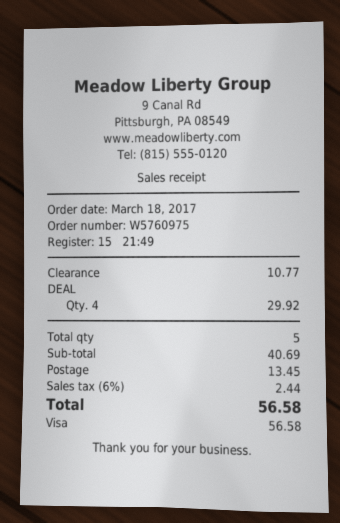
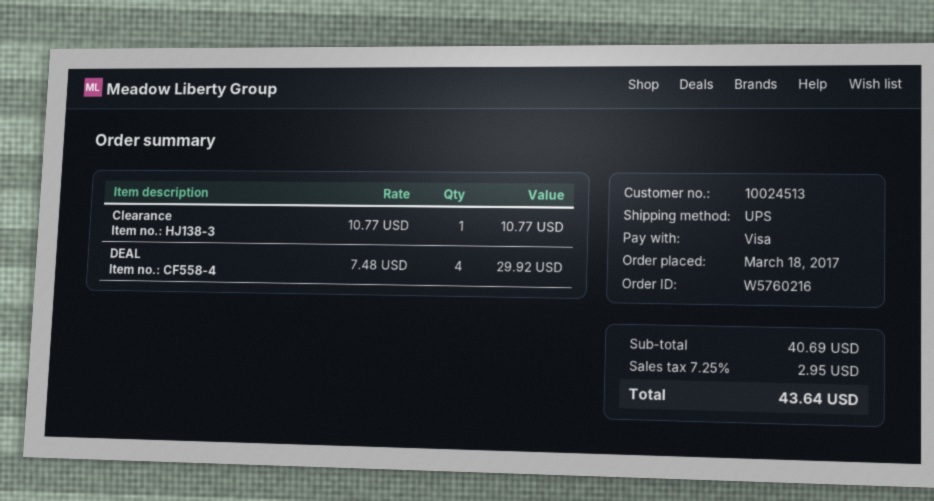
order number: W5760975 -> W5760216
shipping: 13.45 -> none
tax: 6% = 2.44 -> 7.25% = 2.95
total: 56.58 -> 43.64

